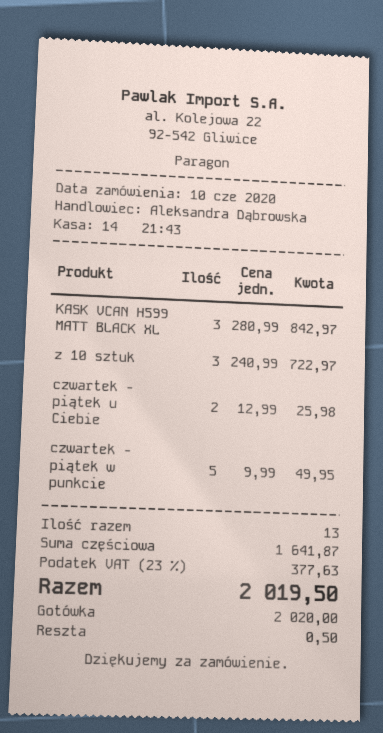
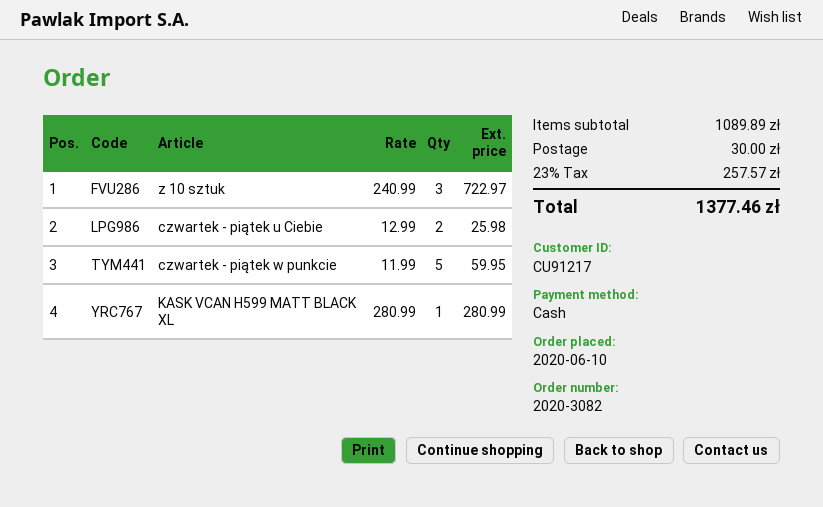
KASK VCAN H599 MATT BLACK XL: 3 x 280.99 = 842.97 -> 1 x 280.99 = 280.99
czwartek - piątek w punkcie: 5 x 9.99 = 49.95 -> 5 x 11.99 = 59.95
subtotal: 1641.87 -> 1089.89
shipping: none -> 30.00
tax: 23% = 377.63 -> 23% = 257.57
total: 2019.50 -> 1377.46

